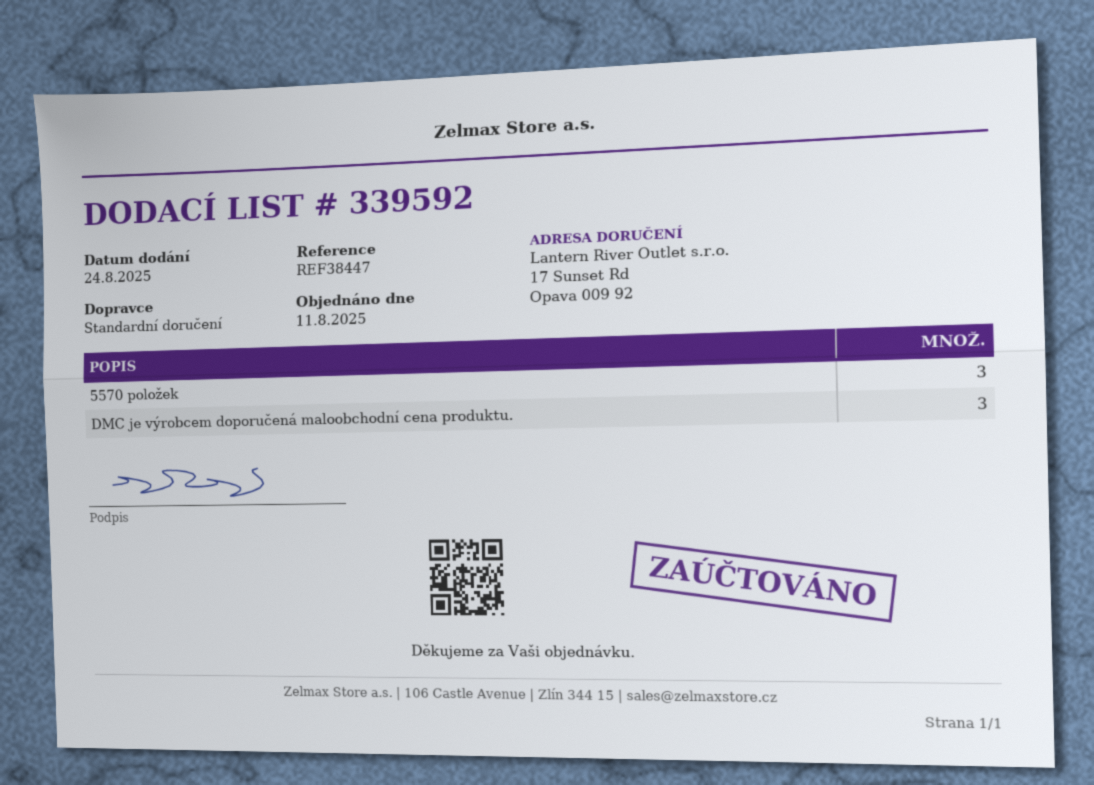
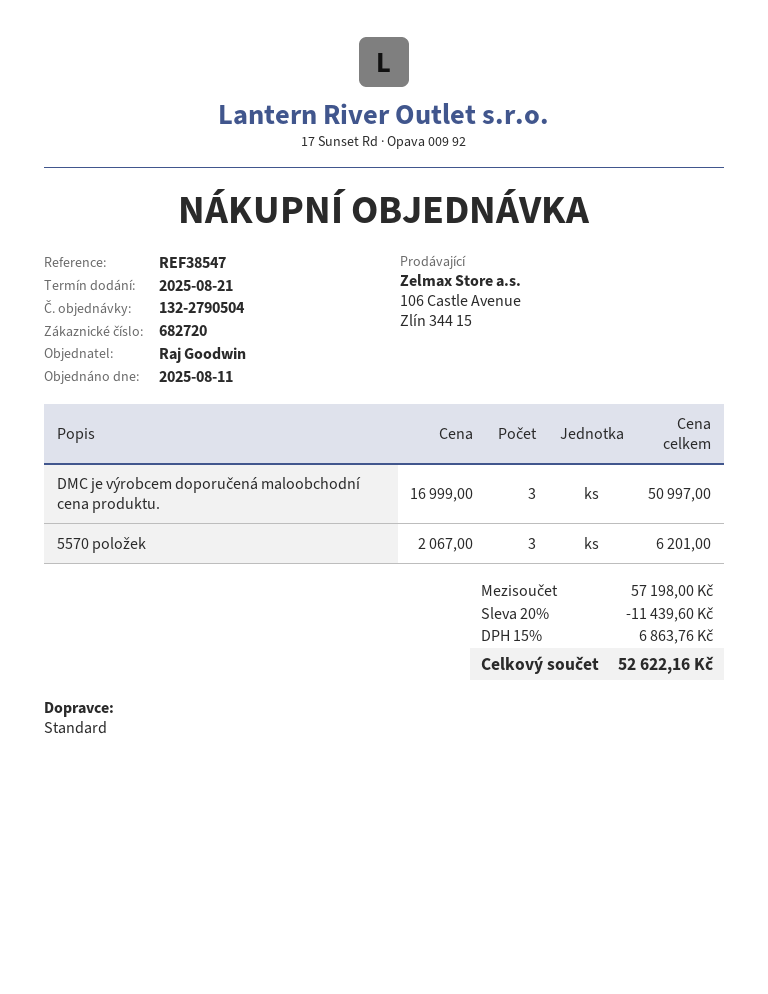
delivery date: 2025-08-24 -> 2025-08-21
reference: REF38447 -> REF38547

